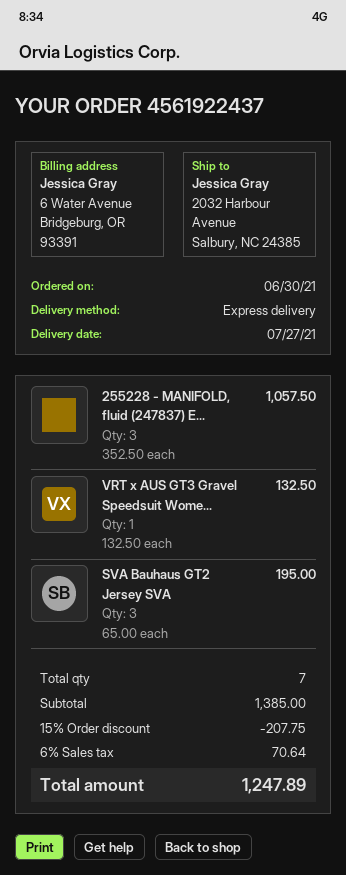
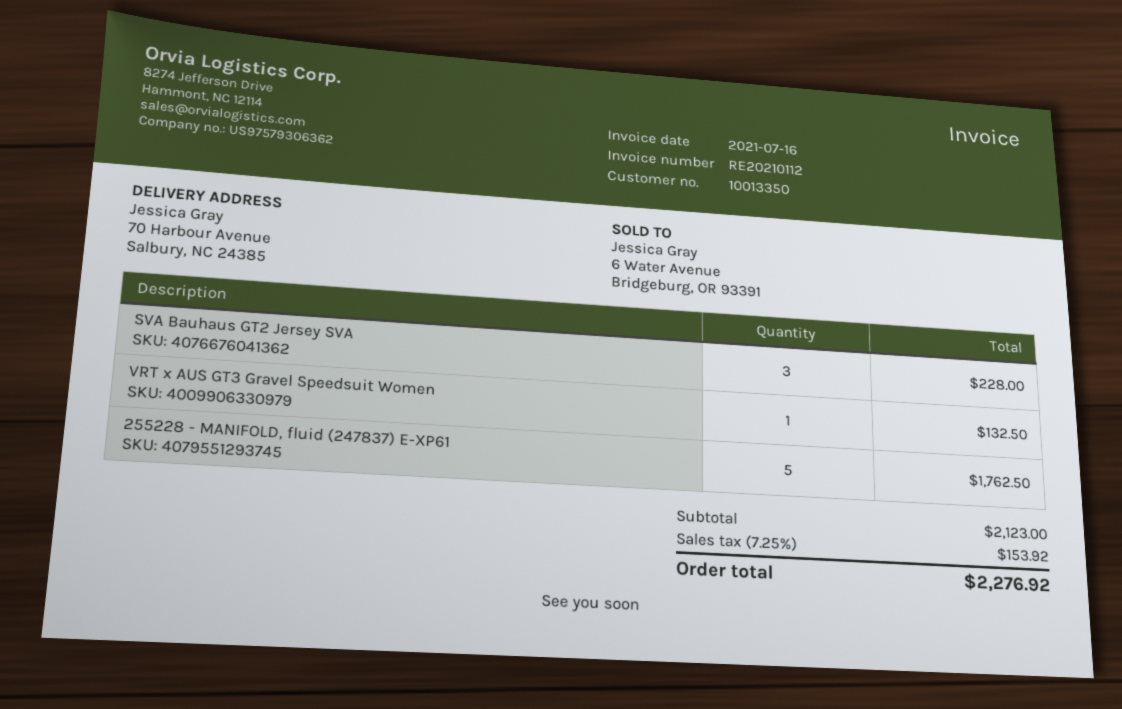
ship to: 2032 Harbour Avenue, Salbury, NC 24385 -> 70 Harbour Avenue, Salbury, NC 24385
255228 - MANIFOLD, fluid (247837) E...: 3 for 1057.50 -> 5 for 1762.50
SVA Bauhaus GT2 Jersey SVA: 3 for 195.00 -> 3 for 228.00
subtotal: 1385.00 -> 2123.00
discount: 15% = 207.75 -> none
tax: 6% = 70.64 -> 7.25% = 153.92
total: 1247.89 -> 2276.92

